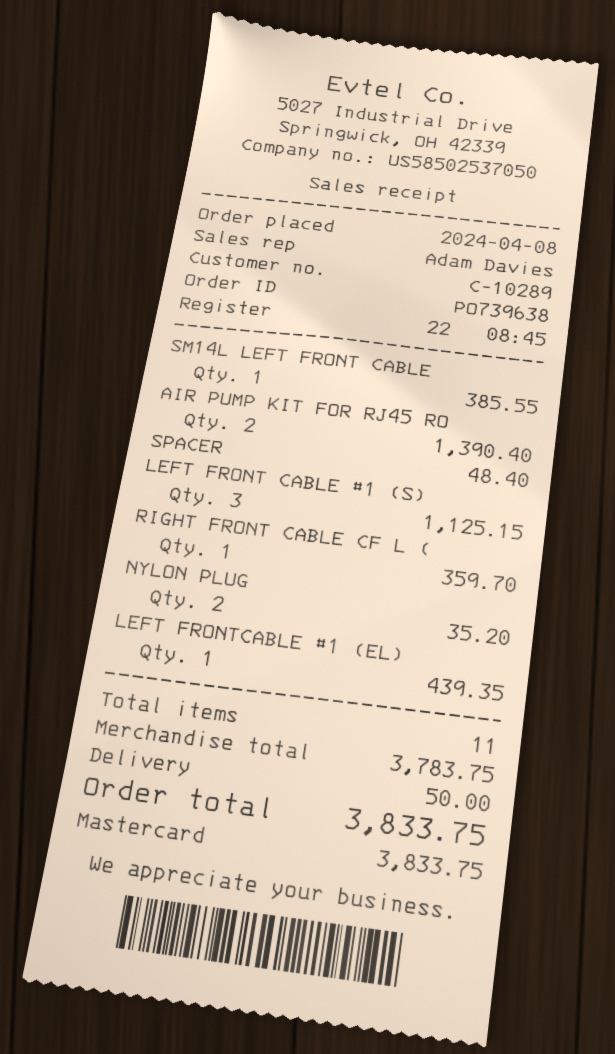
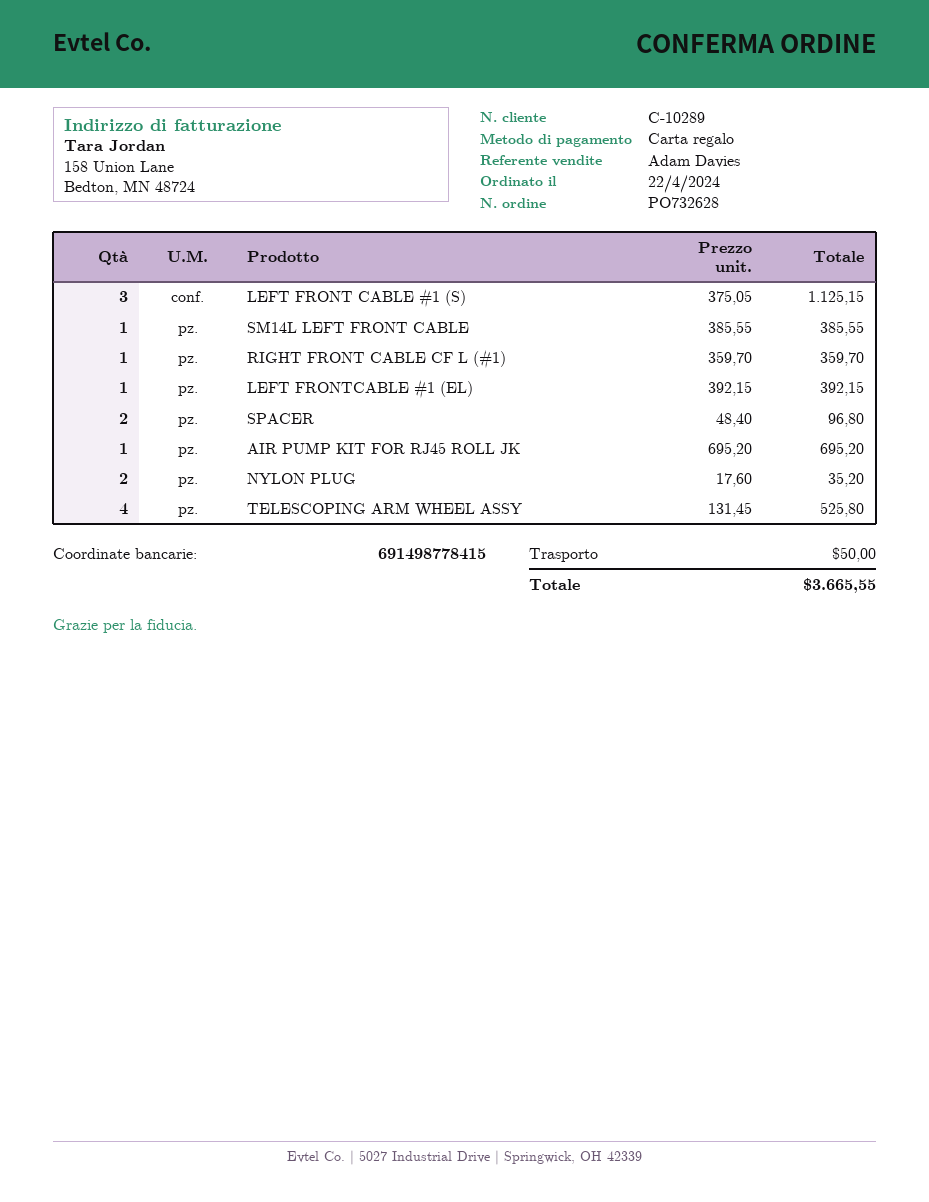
order number: PO739638 -> PO732628
order date: 2024-04-08 -> 2024-04-22
payment method: Mastercard -> gift card
AIR PUMP KIT FOR RJ45 RO: 2 for 1390.40 -> 1 for 695.20
SPACER: 1 for 48.40 -> 2 for 96.80
LEFT FRONTCABLE #1 (EL): 1 for 439.35 -> 1 for 392.15
TELESCOPING ARM WHEEL ASSY: none -> 4 for 525.80
total: 3833.75 -> 3665.55

